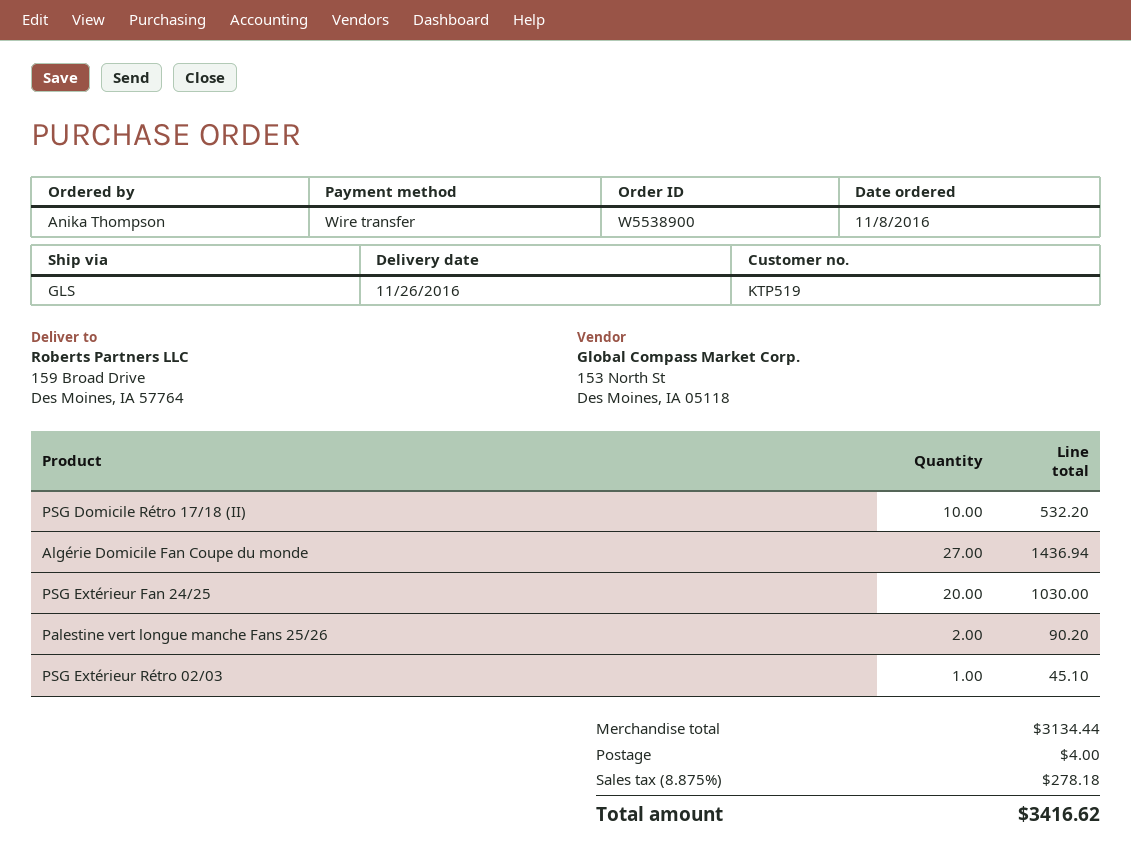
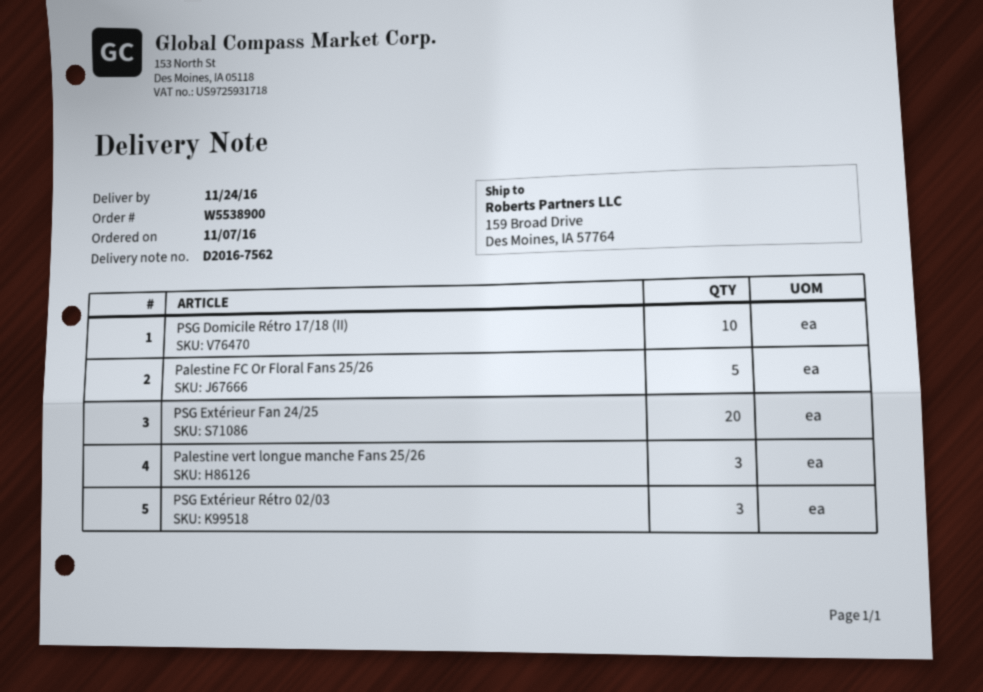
order date: 2016-11-08 -> 2016-11-07
delivery date: 2016-11-26 -> 2016-11-24
Algérie Domicile Fan Coupe du monde: 27 -> none
Palestine vert longue manche Fans 25/26: 2 -> 3
PSG Extérieur Rétro 02/03: 1 -> 3
Palestine FC Or Floral Fans 25/26: none -> 5

